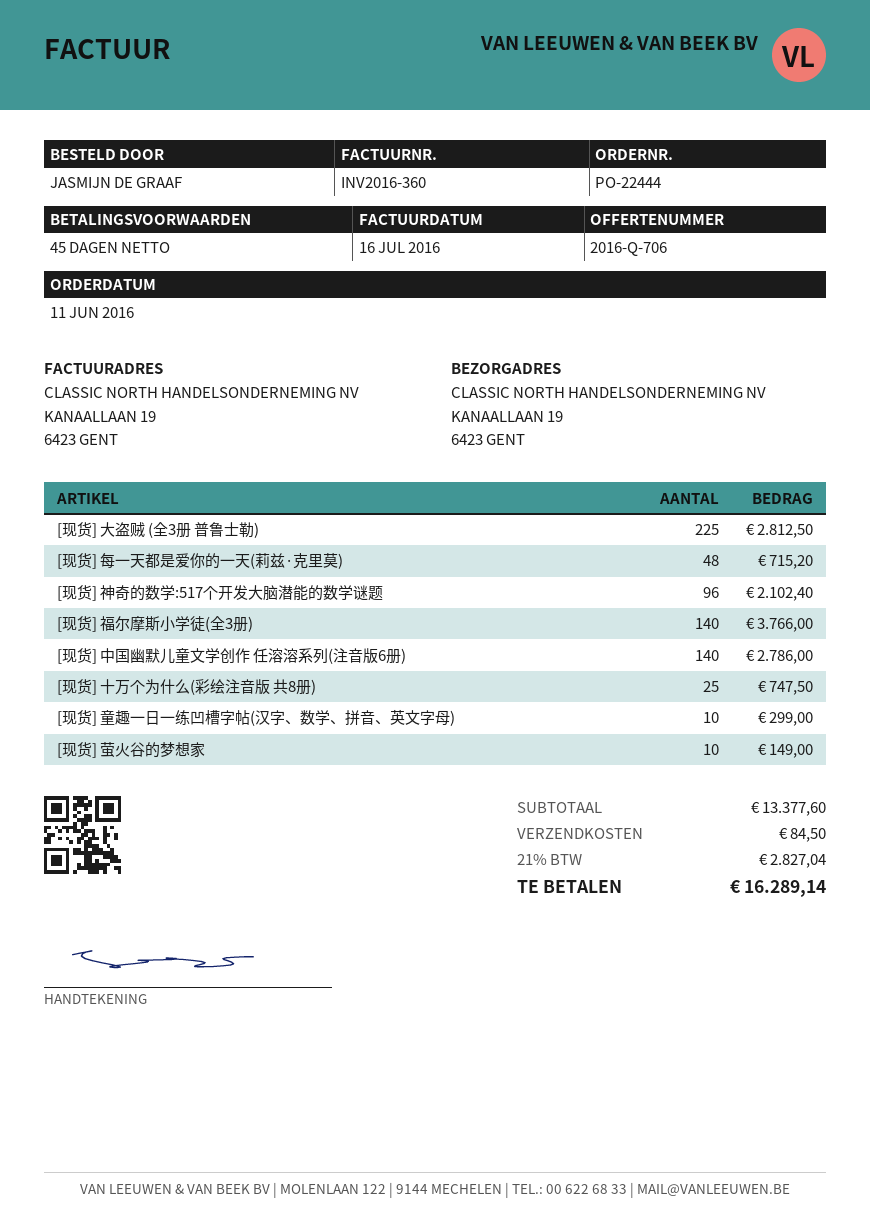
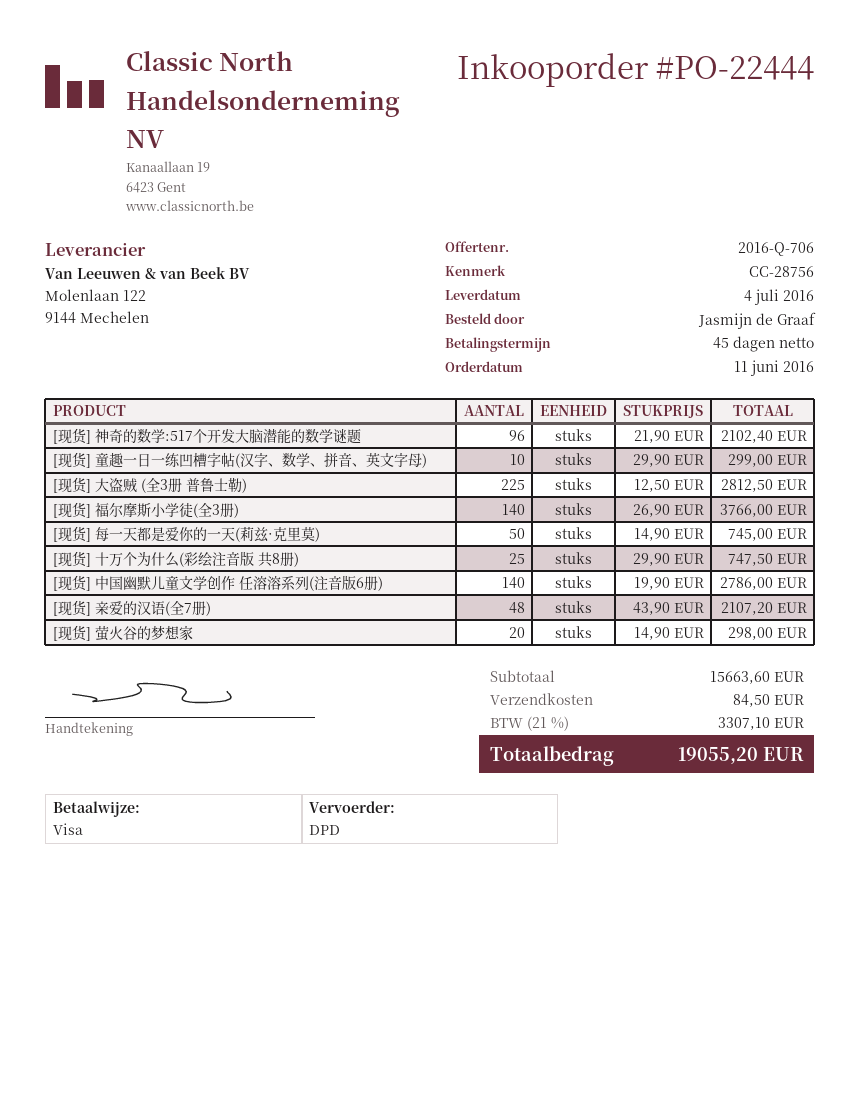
[现货] 每一天都是爱你的一天(莉兹·克里莫): 48 for 715.20 -> 50 for 745.00
[现货] 萤火谷的梦想家: 10 for 149.00 -> 20 for 298.00
[现货] 亲爱的汉语(全7册): none -> 48 for 2107.20
subtotal: 13377.60 -> 15663.60
tax: 21% = 2827.04 -> 21% = 3307.10
total: 16289.14 -> 19055.20

